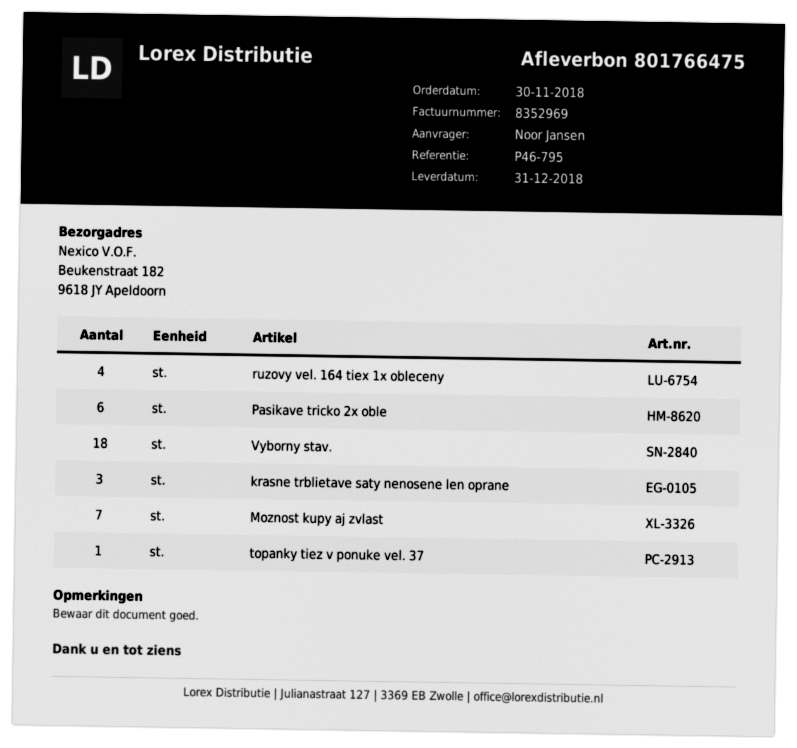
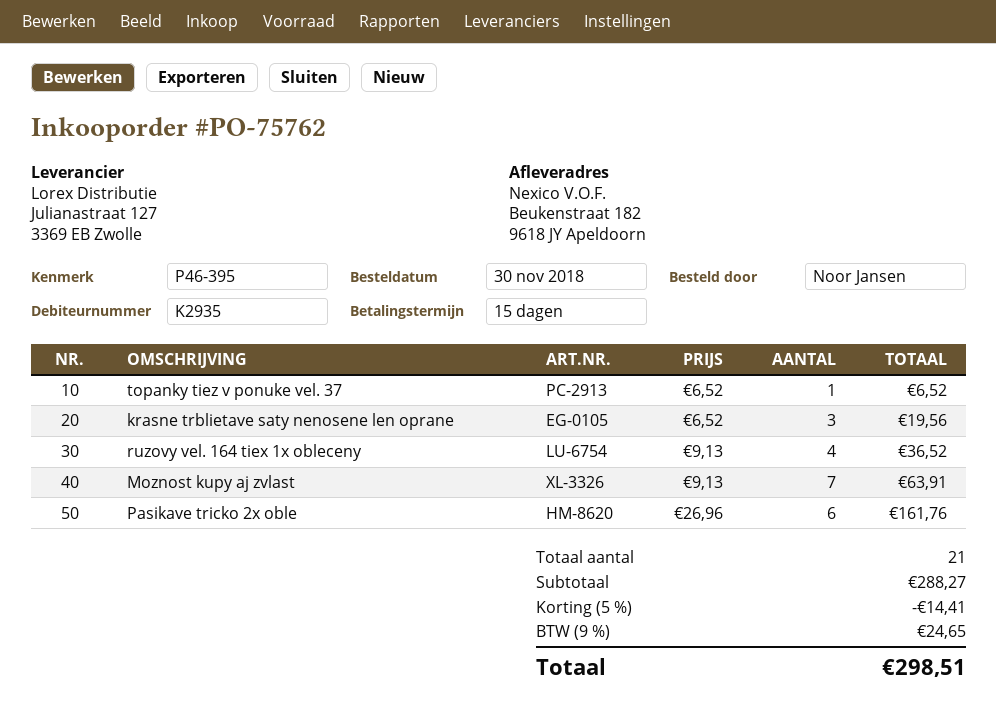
reference: P46-795 -> P46-395
Vyborny stav.: 18 -> none

